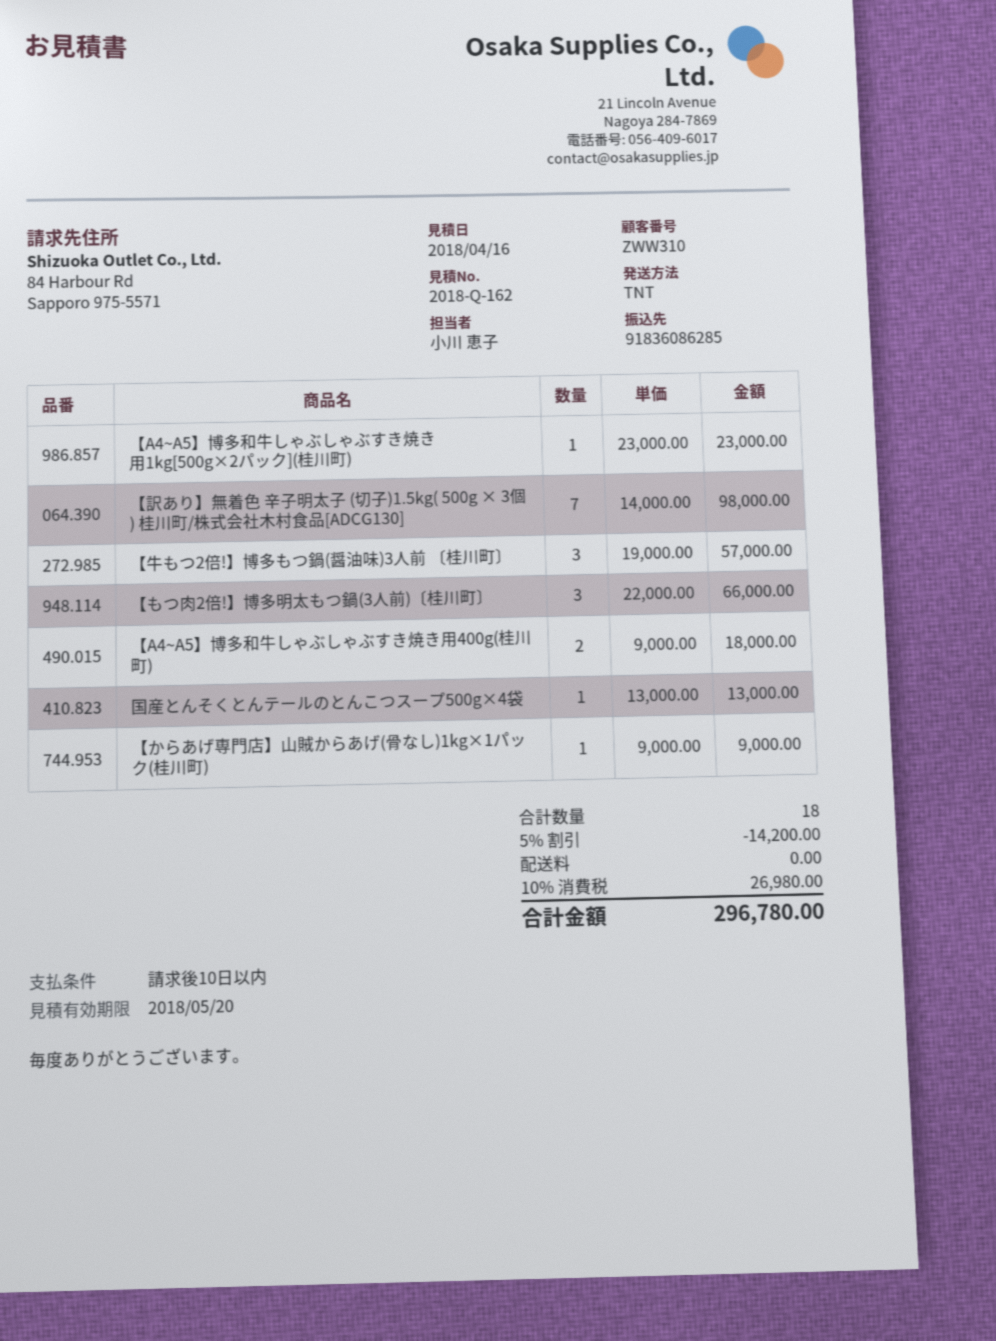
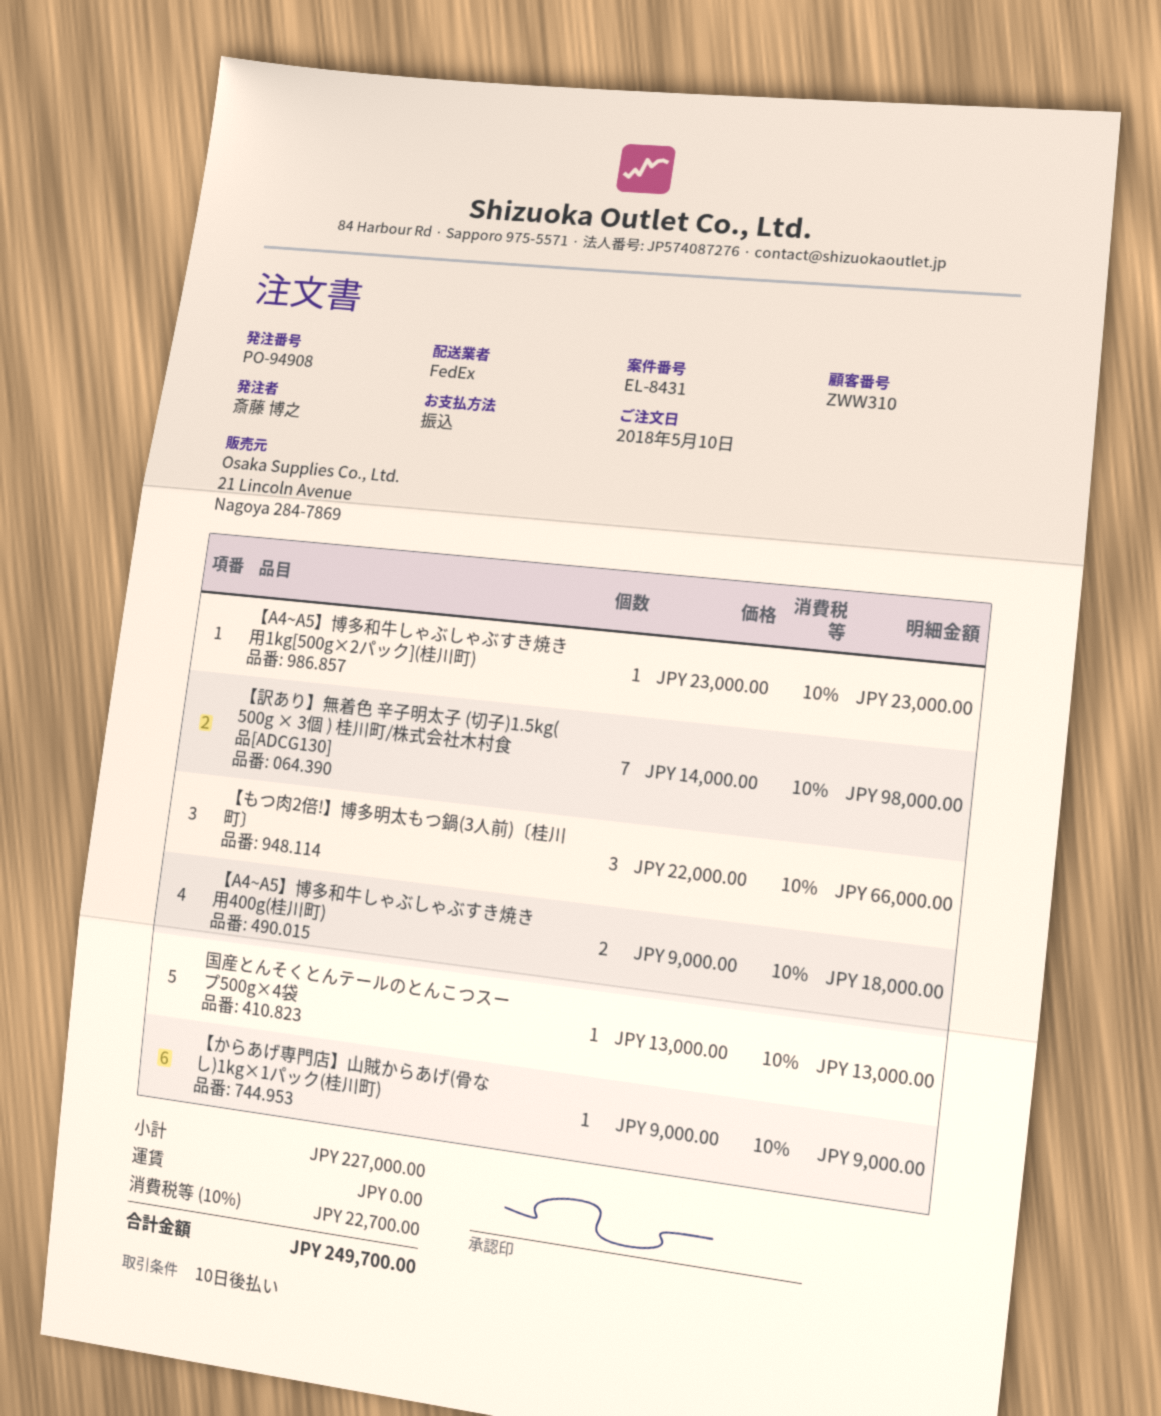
shipping method: TNT -> FedEx
【牛もつ2倍!】博多もつ鍋(醤油味)3人前 〔桂川町〕: 3 x 19000.00 = 57000.00 -> none
discount: 5% = 14200.00 -> none
tax: 10% = 26980.00 -> 10% = 22700.00
total: 296780.00 -> 249700.00

